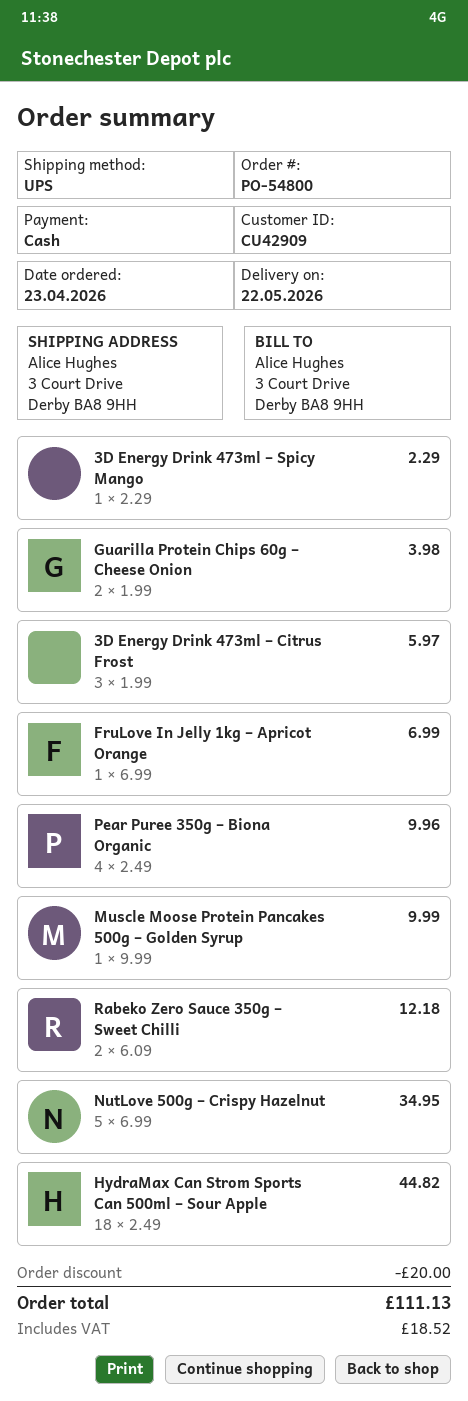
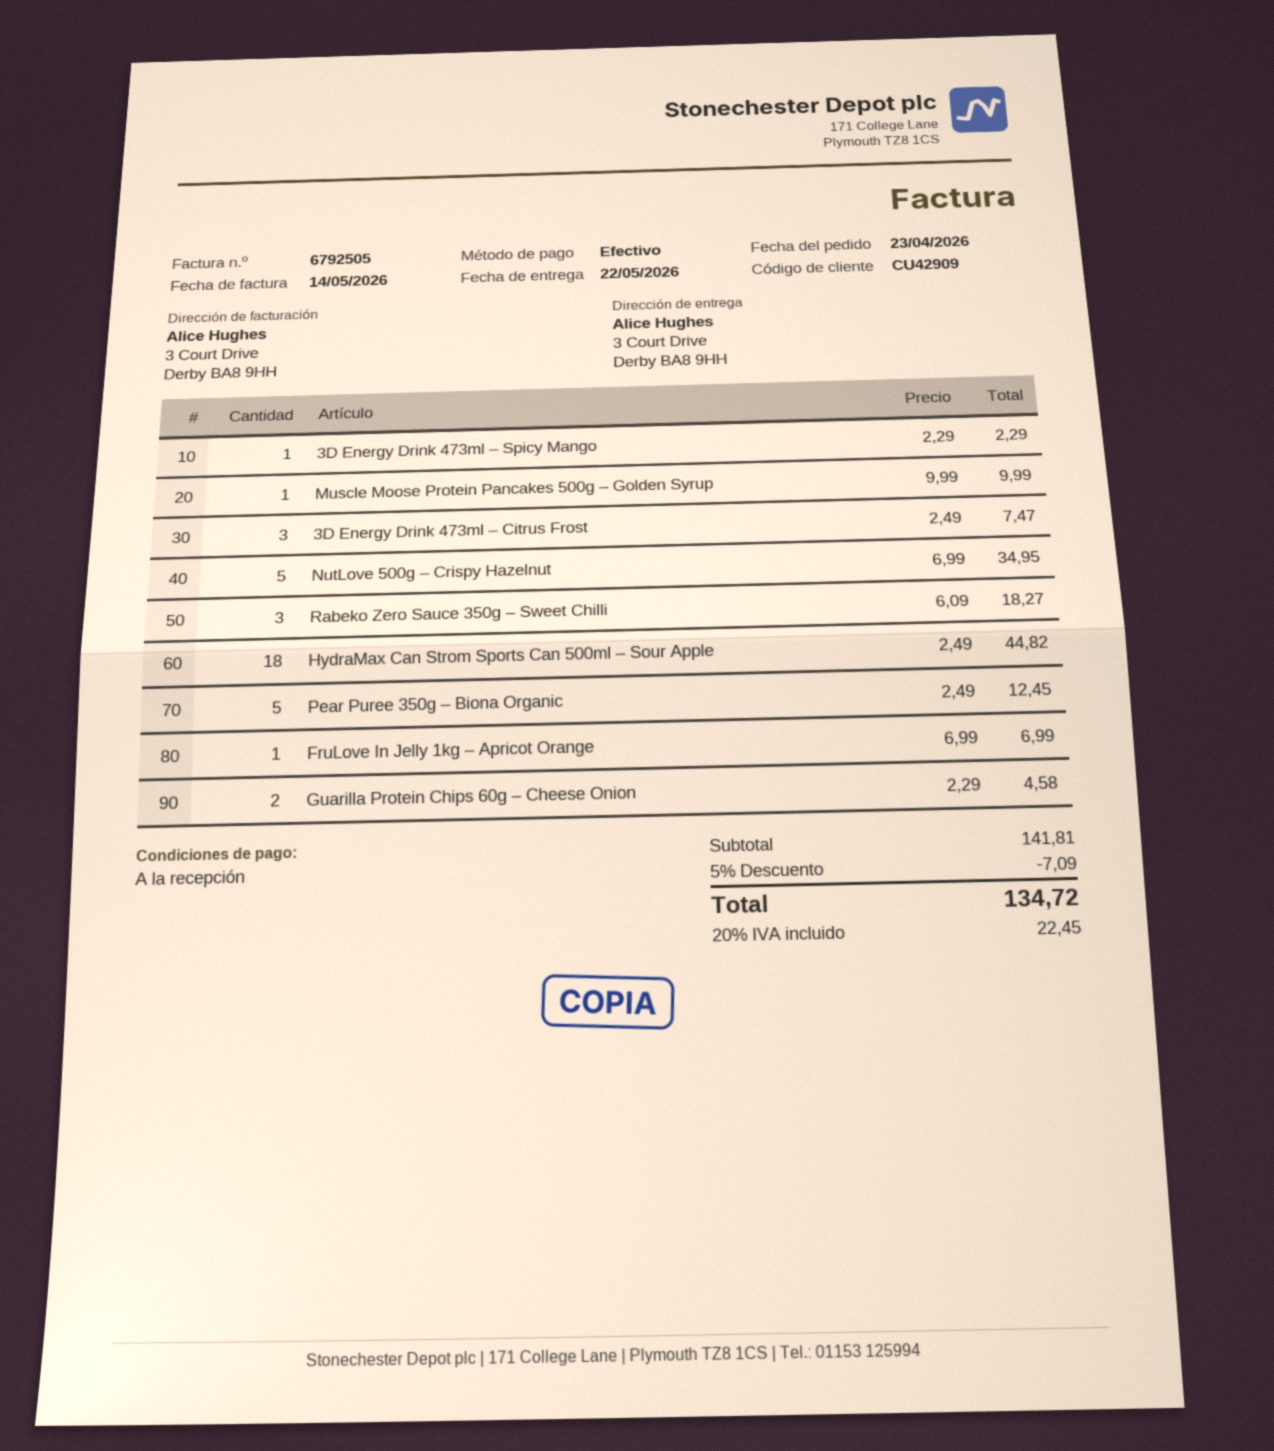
Guarilla Protein Chips 60g – Cheese Onion: 2 x 1.99 = 3.98 -> 2 x 2.29 = 4.58
3D Energy Drink 473ml – Citrus Frost: 3 x 1.99 = 5.97 -> 3 x 2.49 = 7.47
Pear Puree 350g – Biona Organic: 4 x 2.49 = 9.96 -> 5 x 2.49 = 12.45
Rabeko Zero Sauce 350g – Sweet Chilli: 2 x 6.09 = 12.18 -> 3 x 6.09 = 18.27
discount: 20.00 -> 7.09
tax: 18.52 -> 22.45
total: 111.13 -> 134.72

